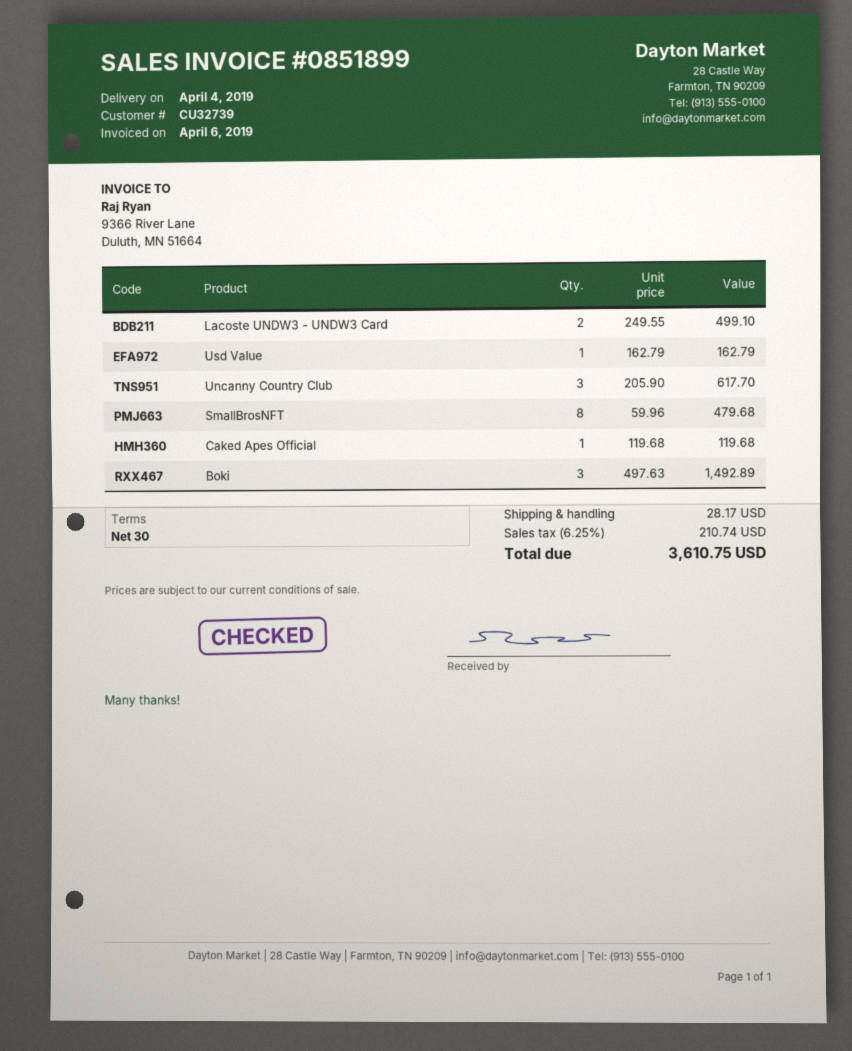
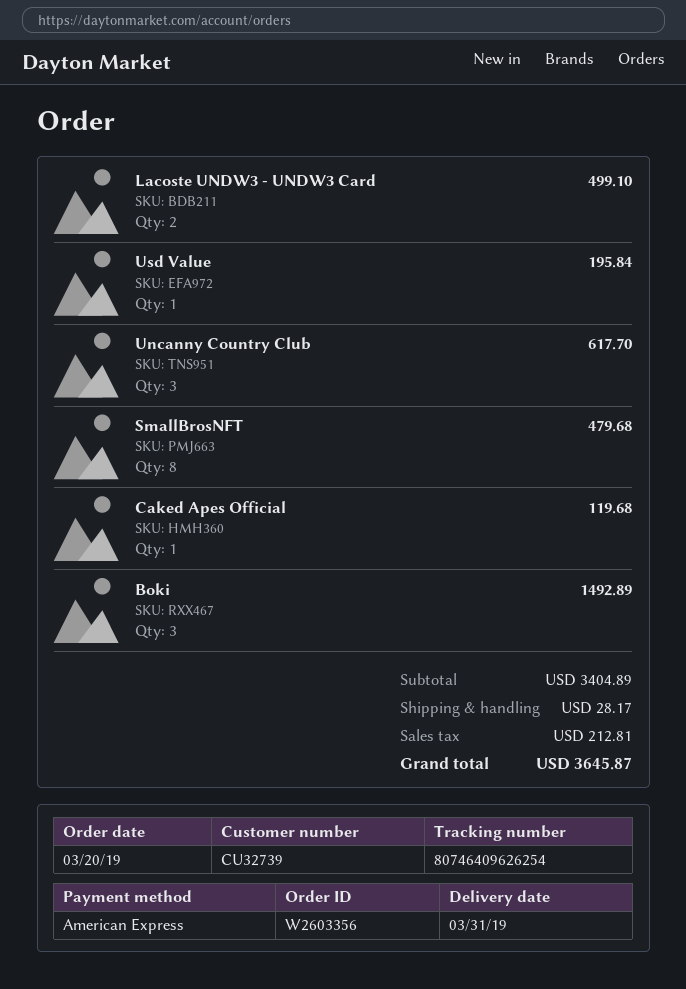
delivery date: 2019-04-04 -> 2019-03-31
Usd Value: 1 for 162.79 -> 1 for 195.84
tax: 210.74 -> 212.81
total: 3610.75 -> 3645.87

